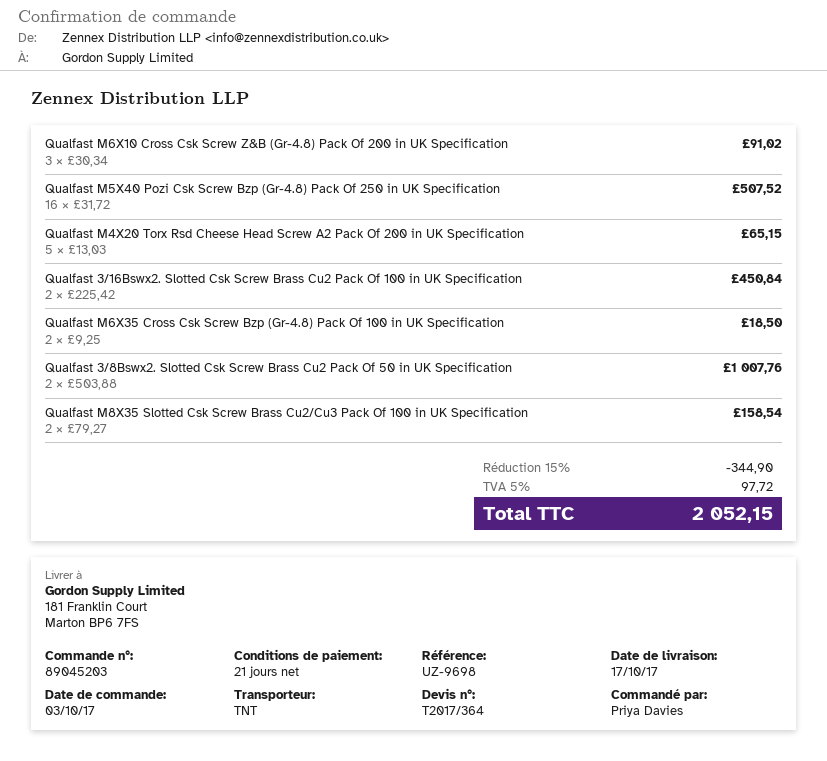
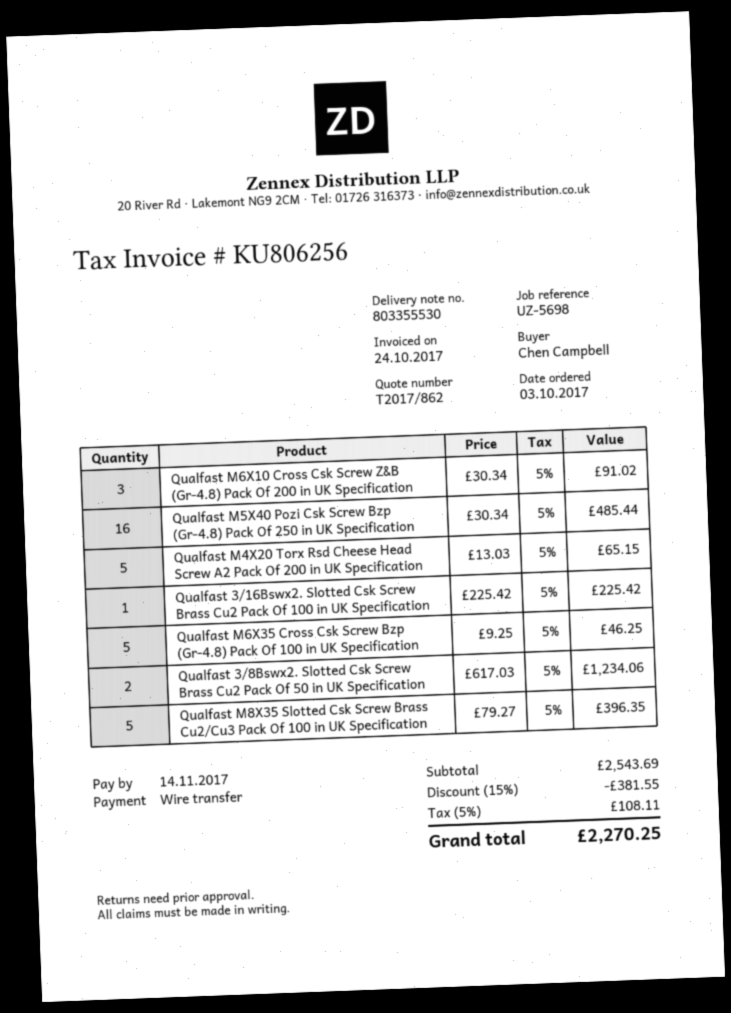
quote number: T2017/364 -> T2017/862
reference: UZ-9698 -> UZ-5698
ordered by: Priya Davies -> Chen Campbell
Qualfast M5X40 Pozi Csk Screw Bzp (Gr-4.8) Pack Of 250 in UK Specification: 16 x 31.72 = 507.52 -> 16 x 30.34 = 485.44
Qualfast 3/16Bswx2. Slotted Csk Screw Brass Cu2 Pack Of 100 in UK Specification: 2 x 225.42 = 450.84 -> 1 x 225.42 = 225.42
Qualfast M6X35 Cross Csk Screw Bzp (Gr-4.8) Pack Of 100 in UK Specification: 2 x 9.25 = 18.50 -> 5 x 9.25 = 46.25
Qualfast 3/8Bswx2. Slotted Csk Screw Brass Cu2 Pack Of 50 in UK Specification: 2 x 503.88 = 1007.76 -> 2 x 617.03 = 1234.06
Qualfast M8X35 Slotted Csk Screw Brass Cu2/Cu3 Pack Of 100 in UK Specification: 2 x 79.27 = 158.54 -> 5 x 79.27 = 396.35
discount: 15% = 344.90 -> 15% = 381.55
tax: 5% = 97.72 -> 5% = 108.11
total: 2052.15 -> 2270.25

